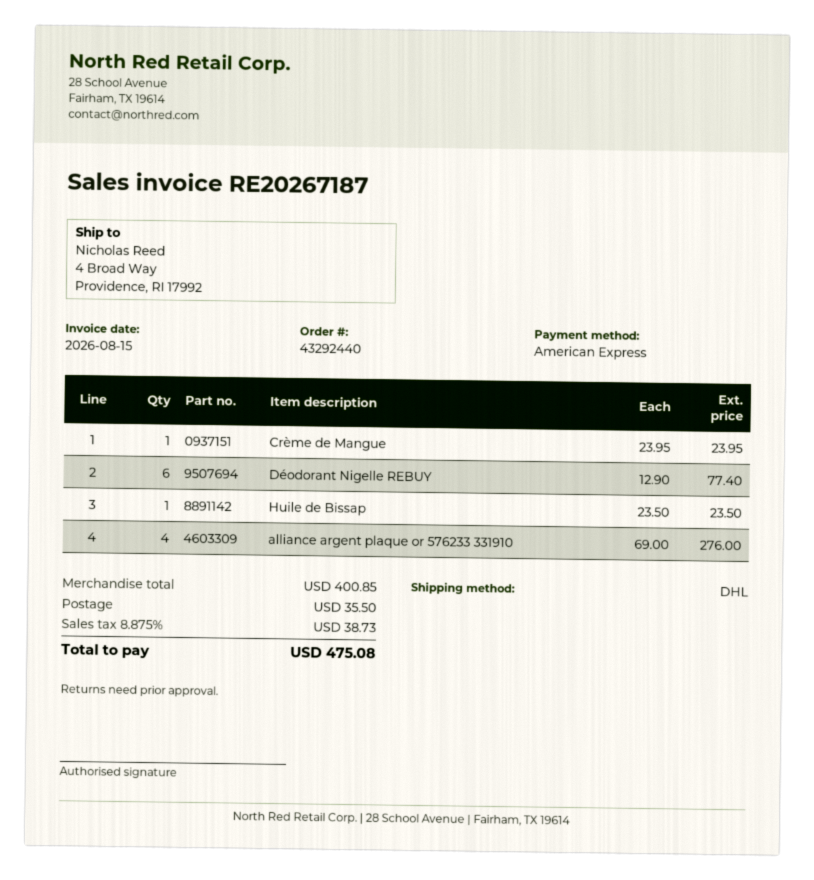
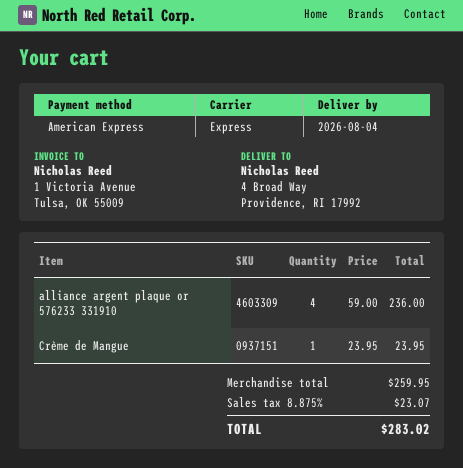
shipping method: DHL -> express
Déodorant Nigelle REBUY: 6 x 12.90 = 77.40 -> none
Huile de Bissap: 1 x 23.50 = 23.50 -> none
alliance argent plaque or 576233 331910: 4 x 69.00 = 276.00 -> 4 x 59.00 = 236.00
subtotal: 400.85 -> 259.95
shipping: 35.50 -> none
tax: 8.875% = 38.73 -> 8.875% = 23.07
total: 475.08 -> 283.02

